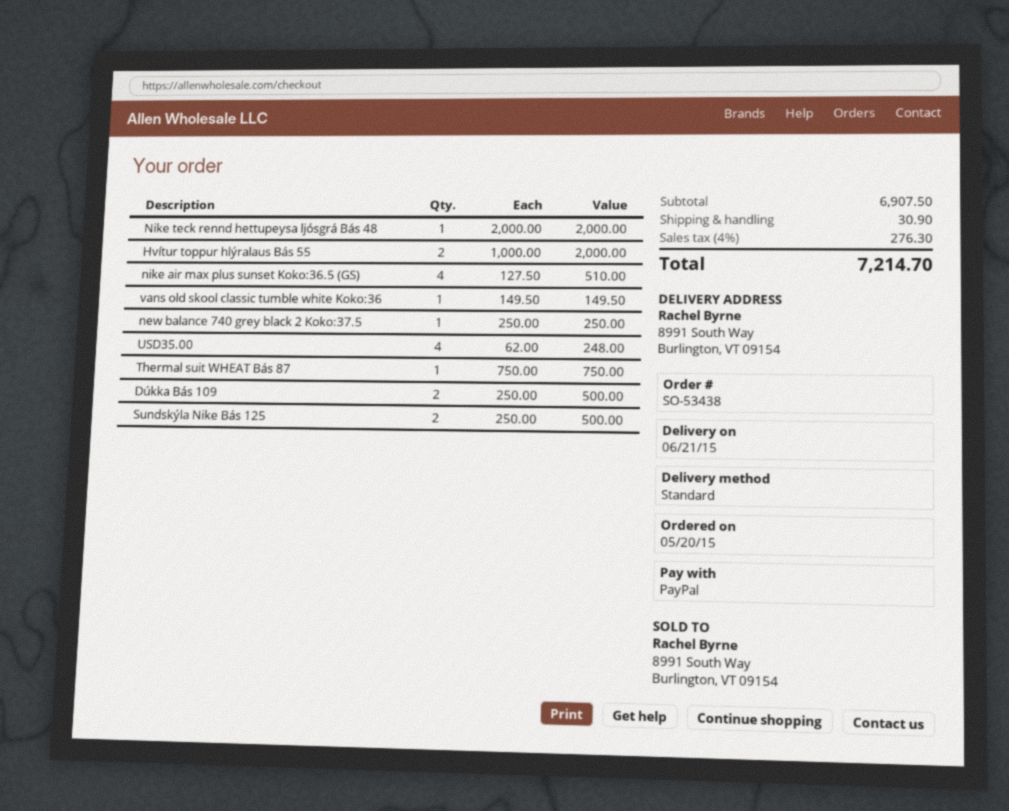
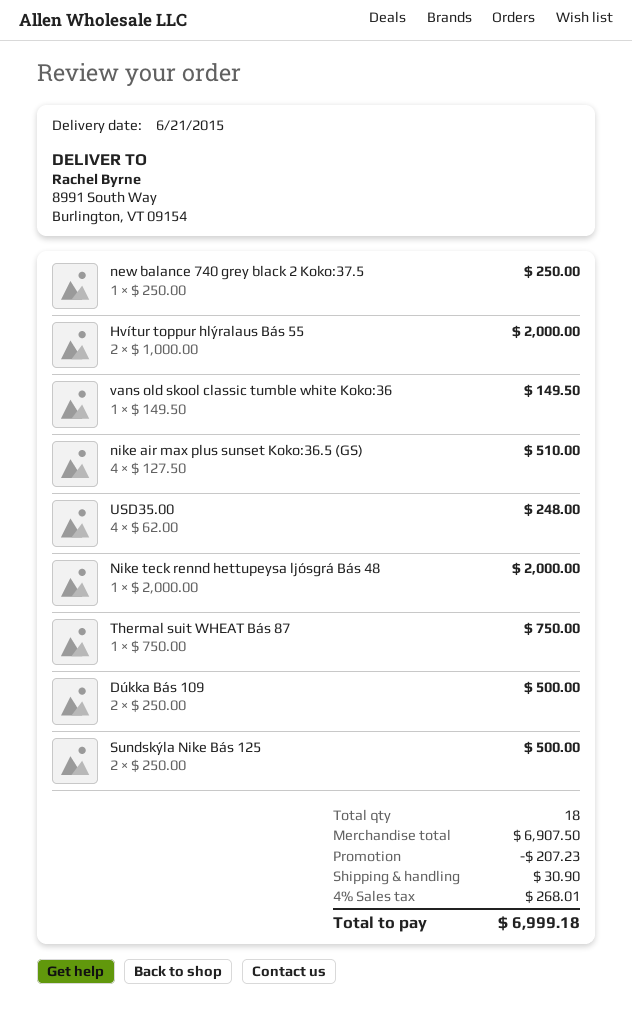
discount: none -> 207.23
tax: 4% = 276.30 -> 4% = 268.01
total: 7214.70 -> 6999.18

